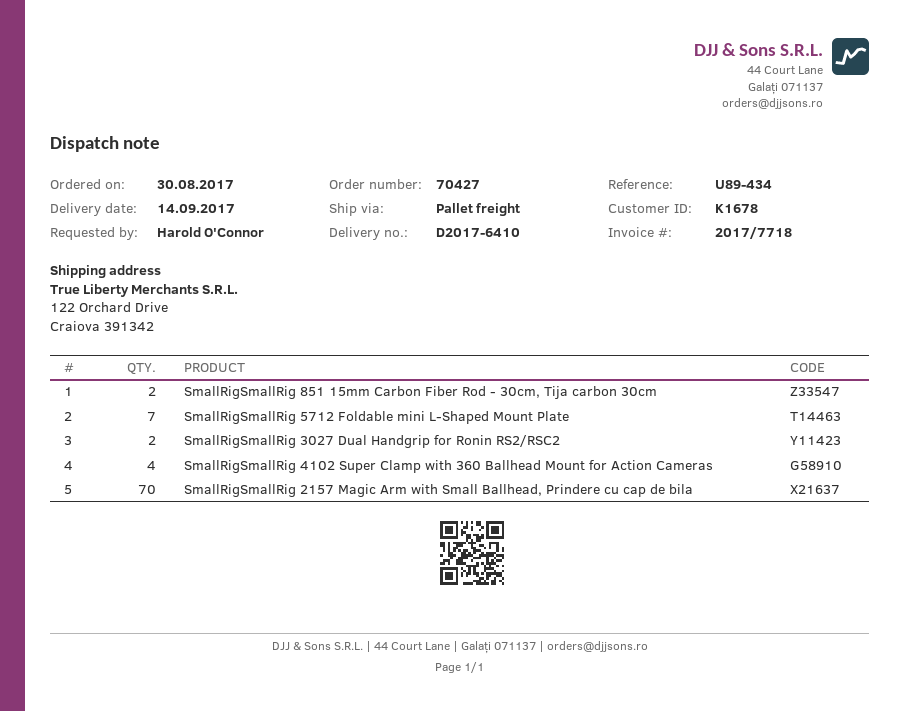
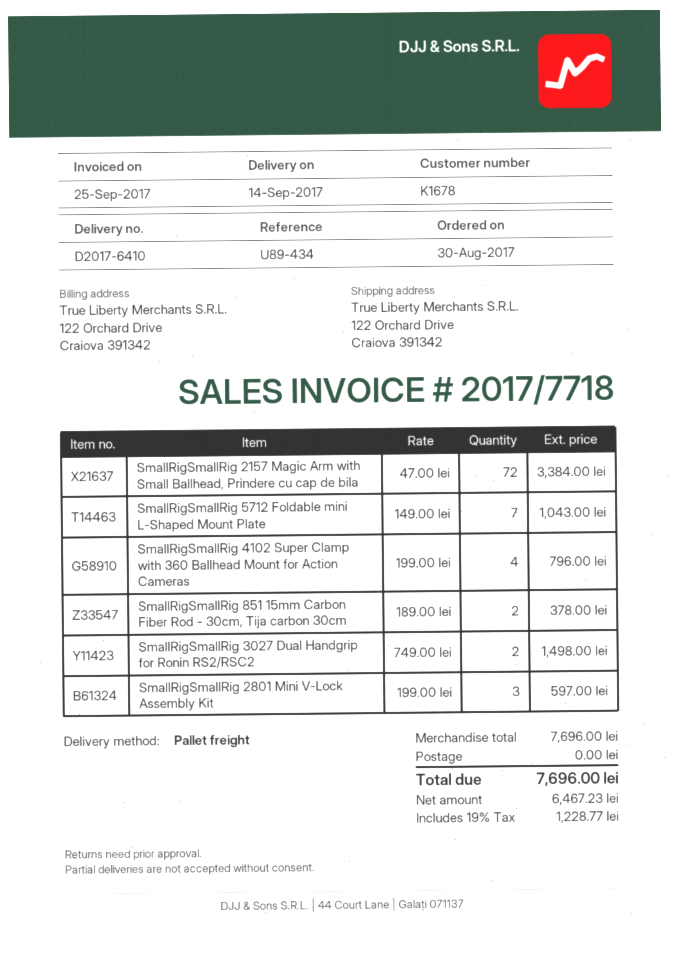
SmallRigSmallRig 2157 Magic Arm with Small Ballhead, Prindere cu cap de bila: 70 -> 72
SmallRigSmallRig 2801 Mini V-Lock Assembly Kit: none -> 3

